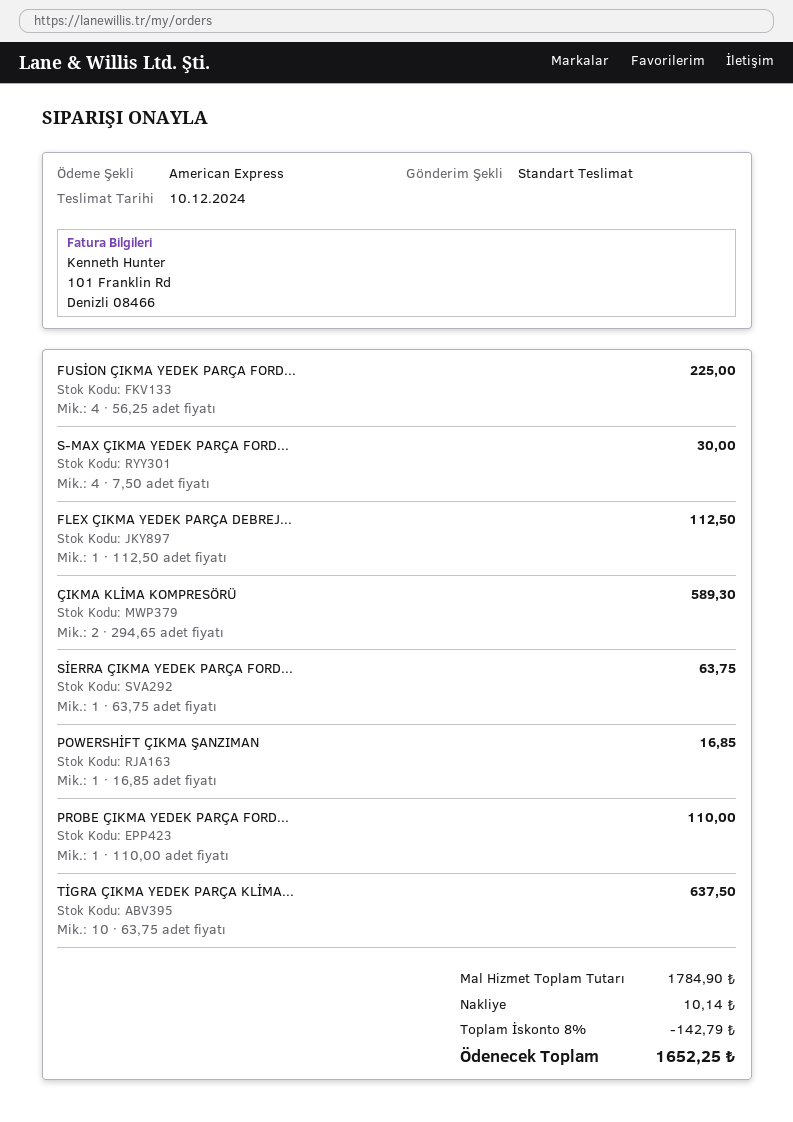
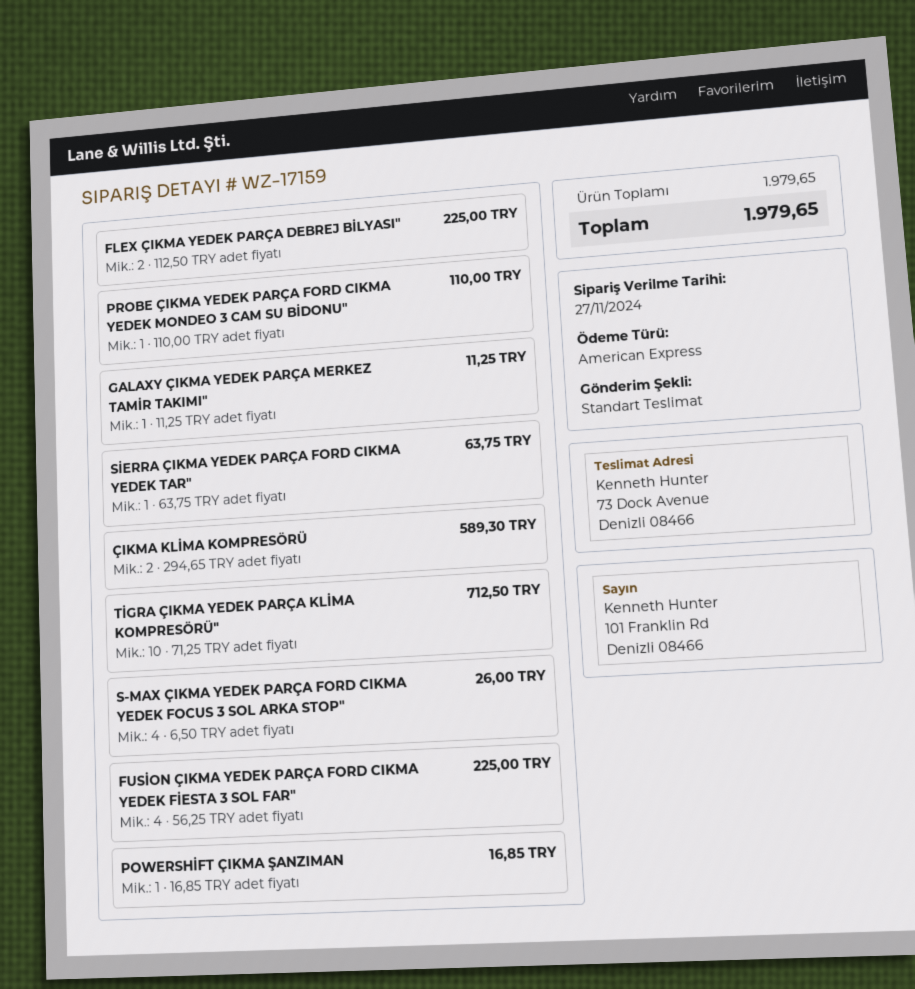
S-MAX ÇIKMA YEDEK PARÇA FORD...: 4 x 7.50 = 30.00 -> 4 x 6.50 = 26.00
FLEX ÇIKMA YEDEK PARÇA DEBREJ...: 1 x 112.50 = 112.50 -> 2 x 112.50 = 225.00
TİGRA ÇIKMA YEDEK PARÇA KLİMA...: 10 x 63.75 = 637.50 -> 10 x 71.25 = 712.50
GALAXY ÇIKMA YEDEK PARÇA MERKEZ TAMİR TAKIMI": none -> 1 x 11.25 = 11.25
subtotal: 1784.90 -> 1979.65
discount: 8% = 142.79 -> none
shipping: 10.14 -> none
total: 1652.25 -> 1979.65

